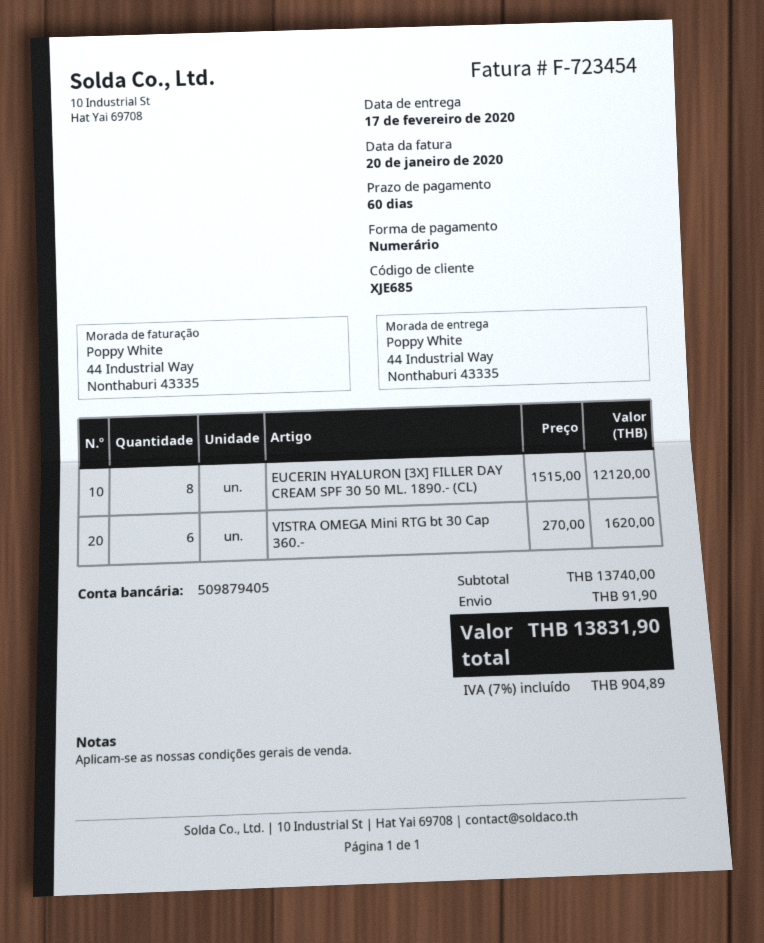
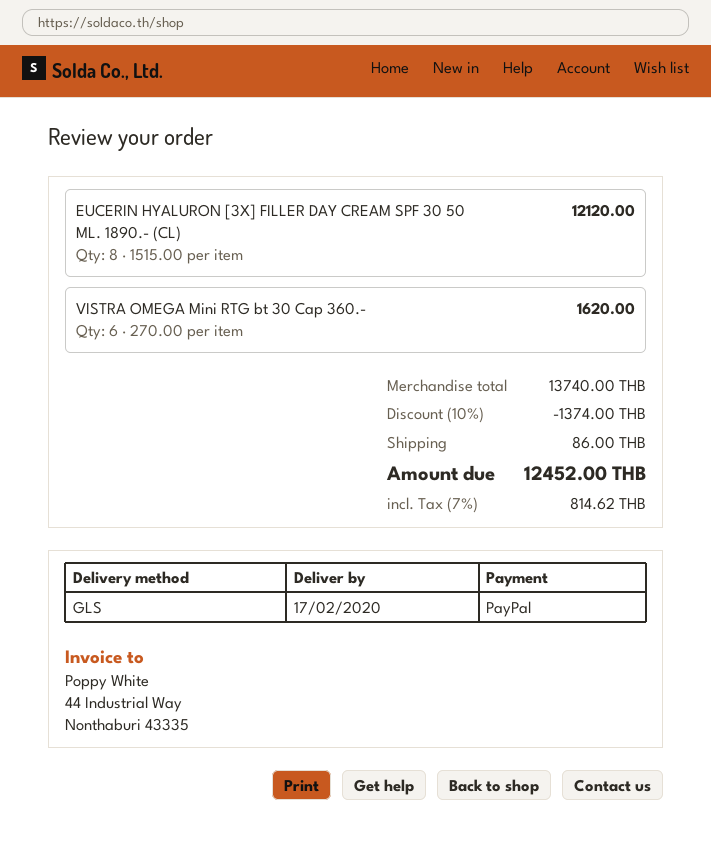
payment method: cash -> PayPal
discount: none -> 10% = 1374.00
shipping: 91.90 -> 86.00
tax: 7% = 904.89 -> 7% = 814.62
total: 13831.90 -> 12452.00

